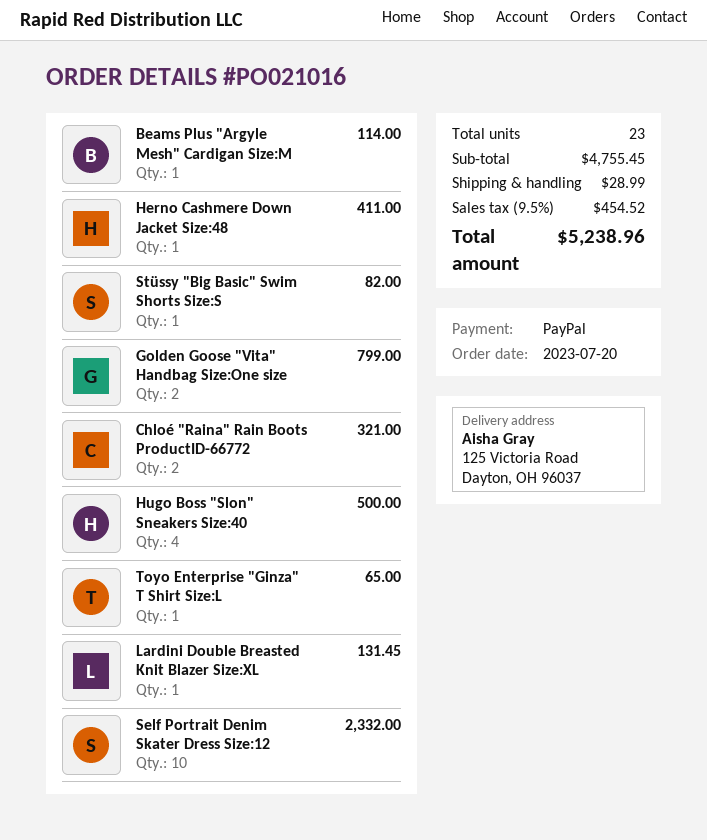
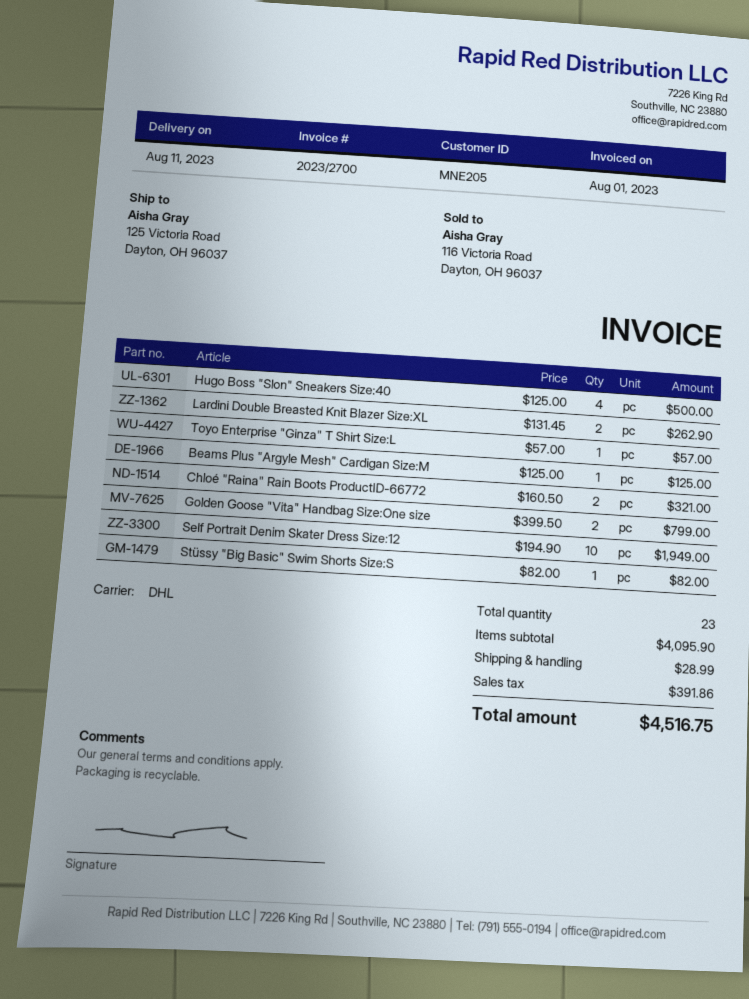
Beams Plus "Argyle Mesh" Cardigan Size:M: 1 for 114.00 -> 1 for 125.00
Herno Cashmere Down Jacket Size:48: 1 for 411.00 -> none
Toyo Enterprise "Ginza" T Shirt Size:L: 1 for 65.00 -> 1 for 57.00
Lardini Double Breasted Knit Blazer Size:XL: 1 for 131.45 -> 2 for 262.90
Self Portrait Denim Skater Dress Size:12: 10 for 2332.00 -> 10 for 1949.00
subtotal: 4755.45 -> 4095.90
tax: 454.52 -> 391.86
total: 5238.96 -> 4516.75

